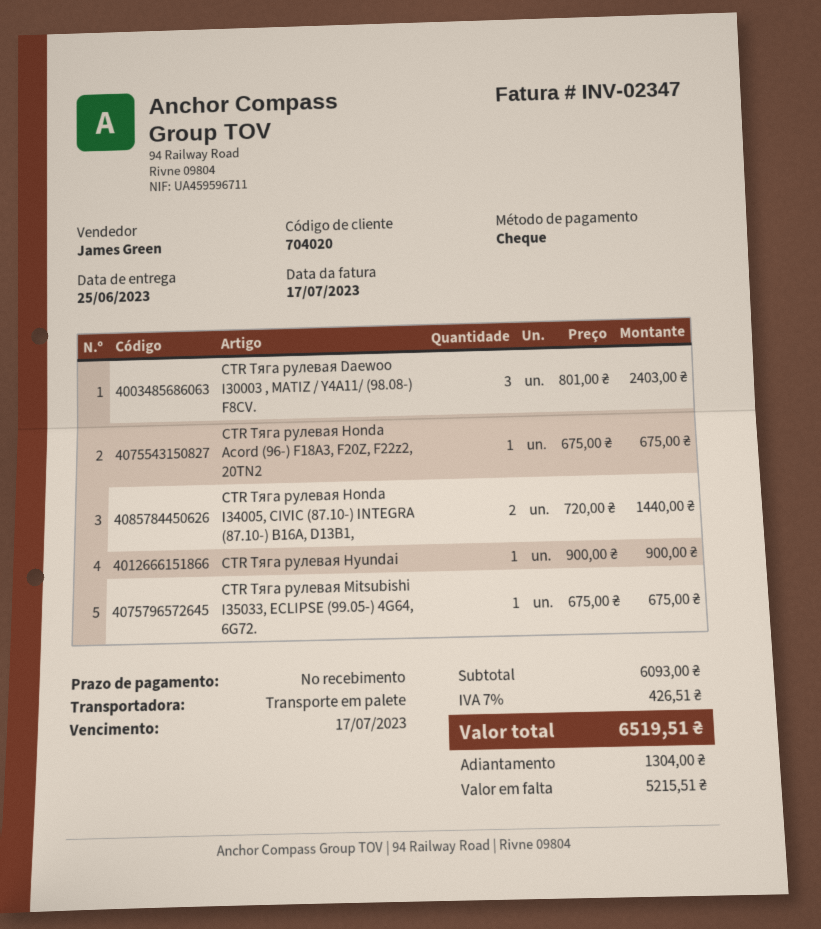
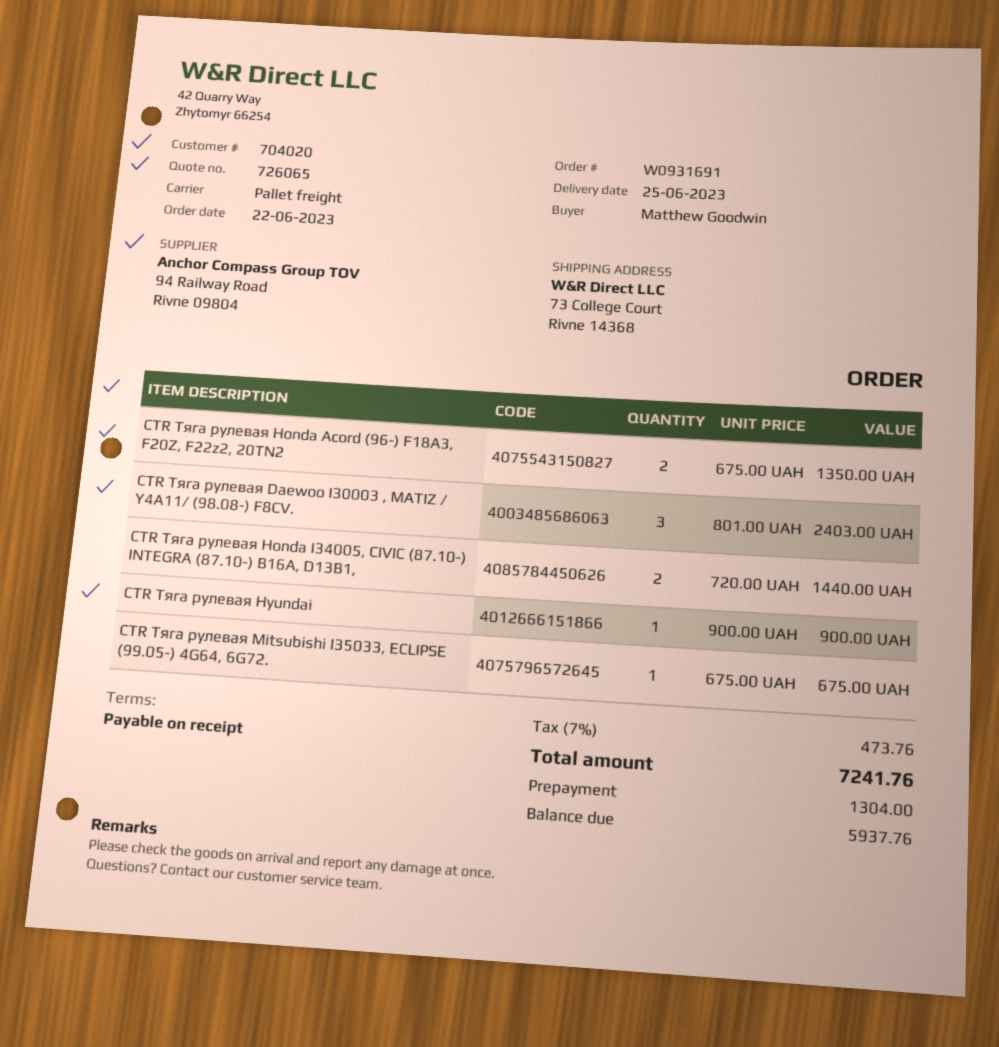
CTR Тяга рулевая Honda Acord (96-) F18A3, F20Z, F22z2, 20TN2: 1 x 675.00 = 675.00 -> 2 x 675.00 = 1350.00
tax: 7% = 426.51 -> 7% = 473.76
total: 6519.51 -> 7241.76
balance: 5215.51 -> 5937.76

